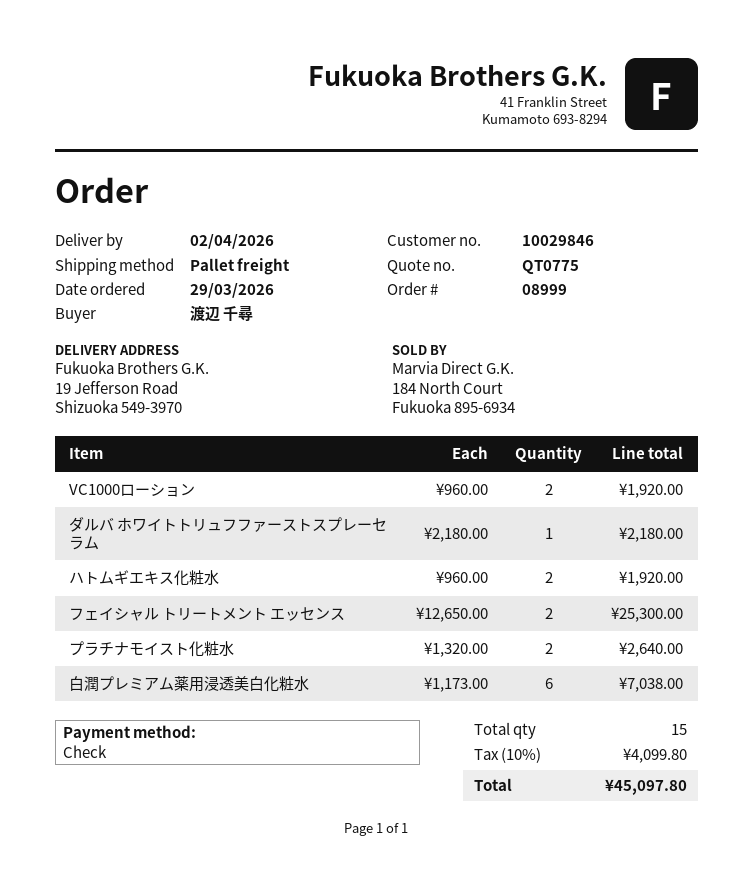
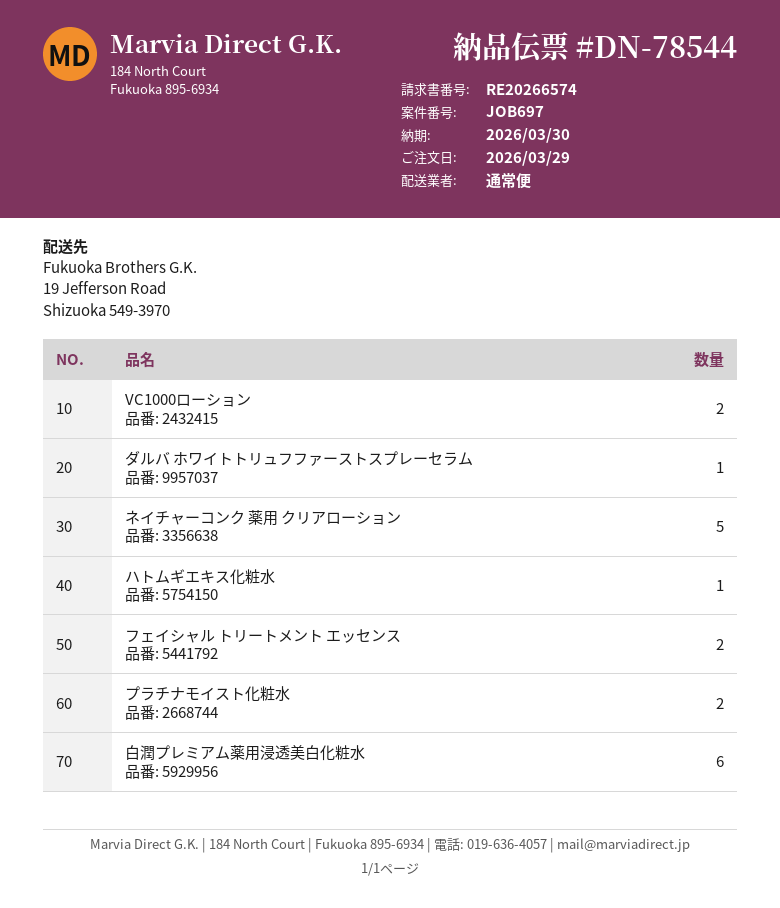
delivery date: 2026-04-02 -> 2026-03-30
shipping method: pallet freight -> standard
ハトムギエキス化粧水: 2 -> 1
ネイチャーコンク 薬用 クリアローション: none -> 5

